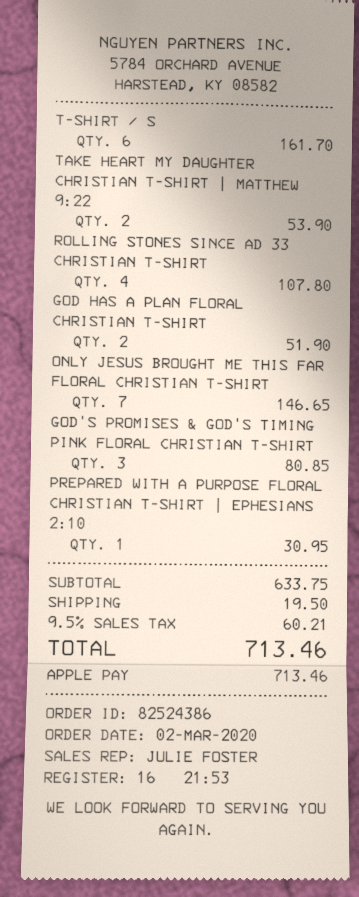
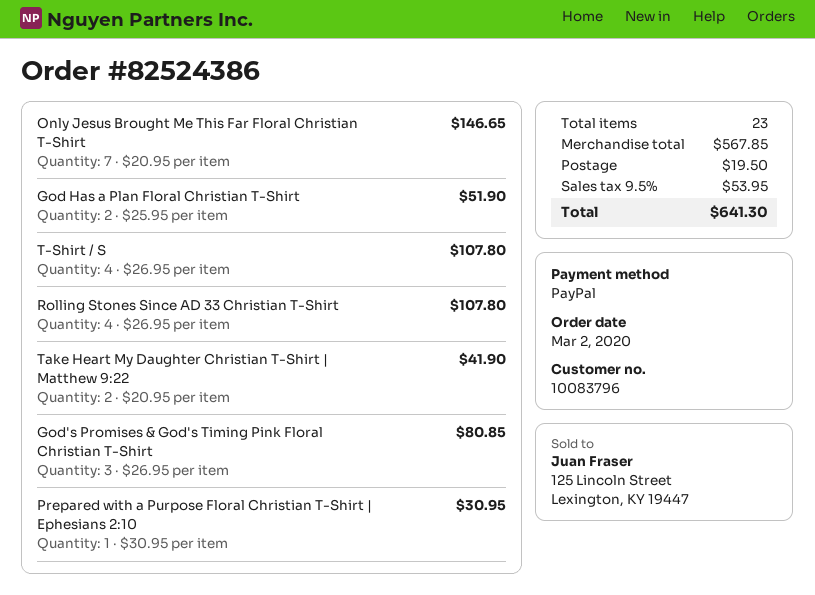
payment method: Apple Pay -> PayPal
T-SHIRT / S: 6 for 161.70 -> 4 for 107.80
TAKE HEART MY DAUGHTER CHRISTIAN T-SHIRT | MATTHEW 9:22: 2 for 53.90 -> 2 for 41.90
subtotal: 633.75 -> 567.85
tax: 9.5% = 60.21 -> 9.5% = 53.95
total: 713.46 -> 641.30

